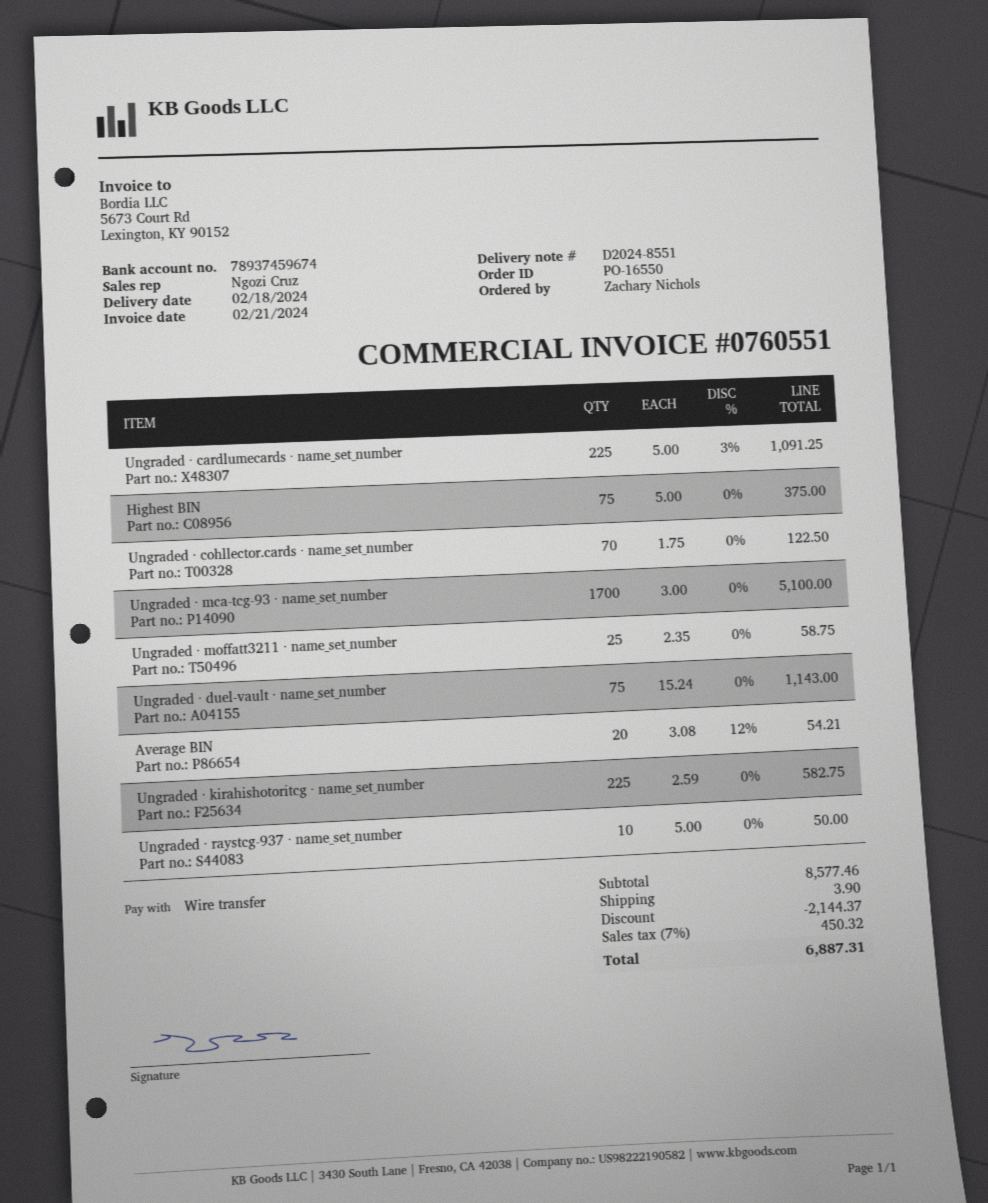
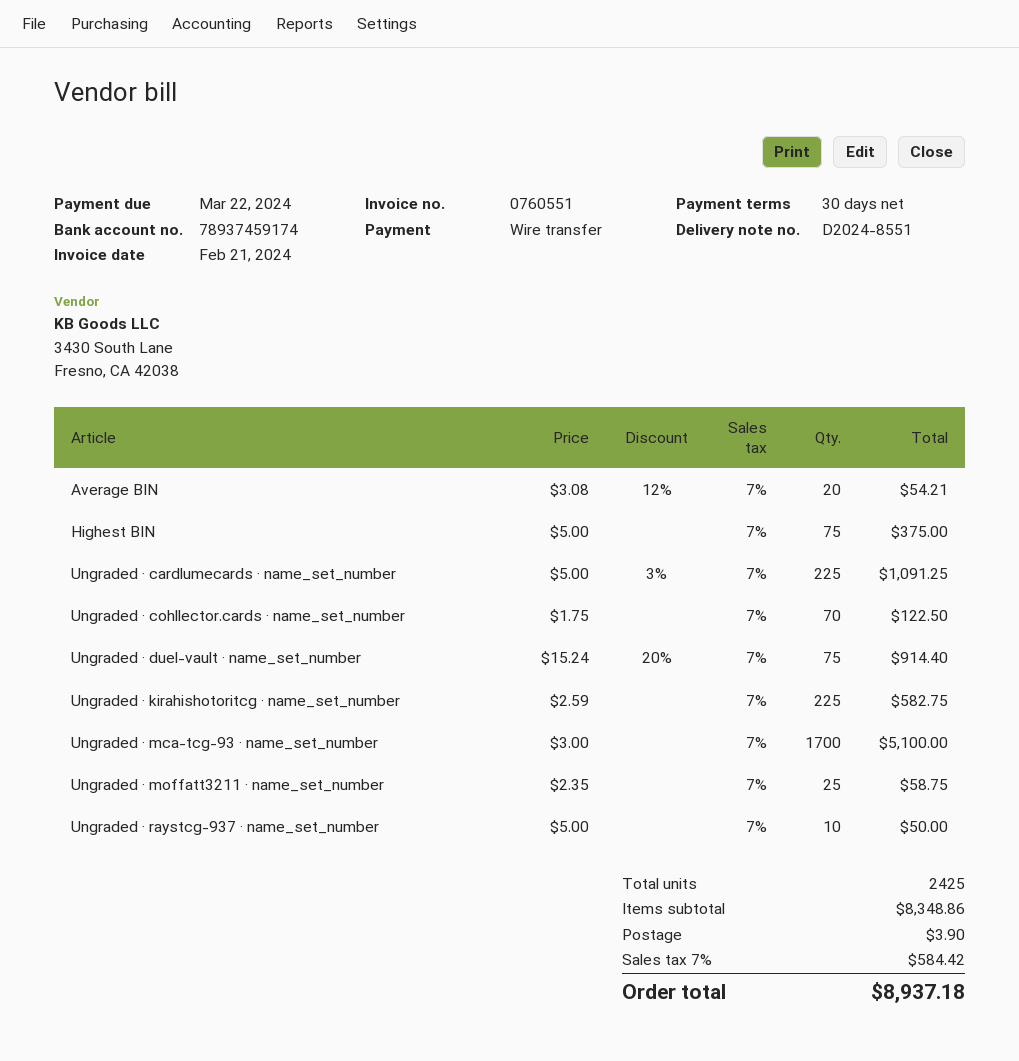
bank account: 78937459674 -> 78937459174
Ungraded · duel-vault · name_set_number: 75 x 15.24 = 1143.00 -> 75 x 15.24 - 20% = 914.40
subtotal: 8577.46 -> 8348.86
discount: 2144.37 -> none
tax: 7% = 450.32 -> 7% = 584.42
total: 6887.31 -> 8937.18

